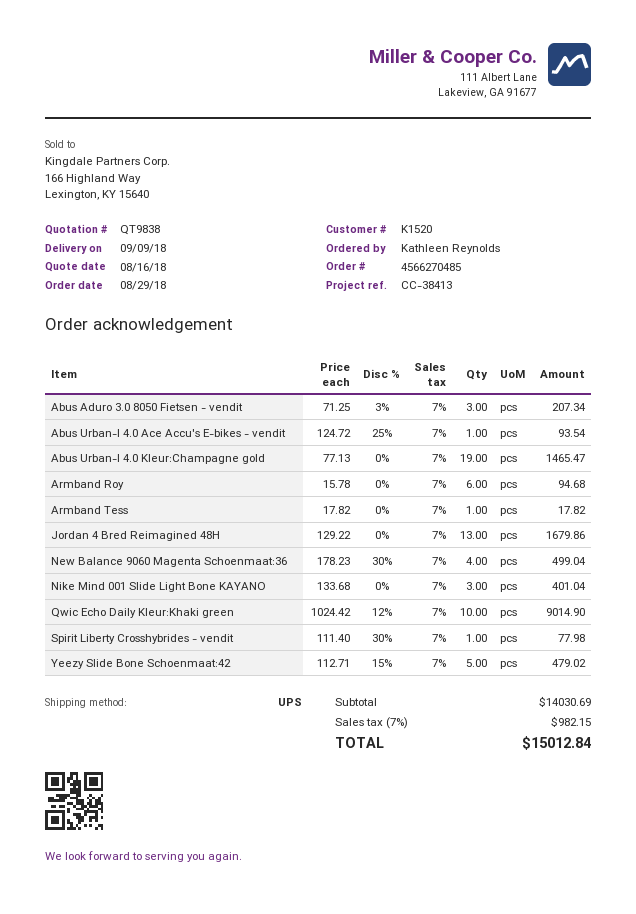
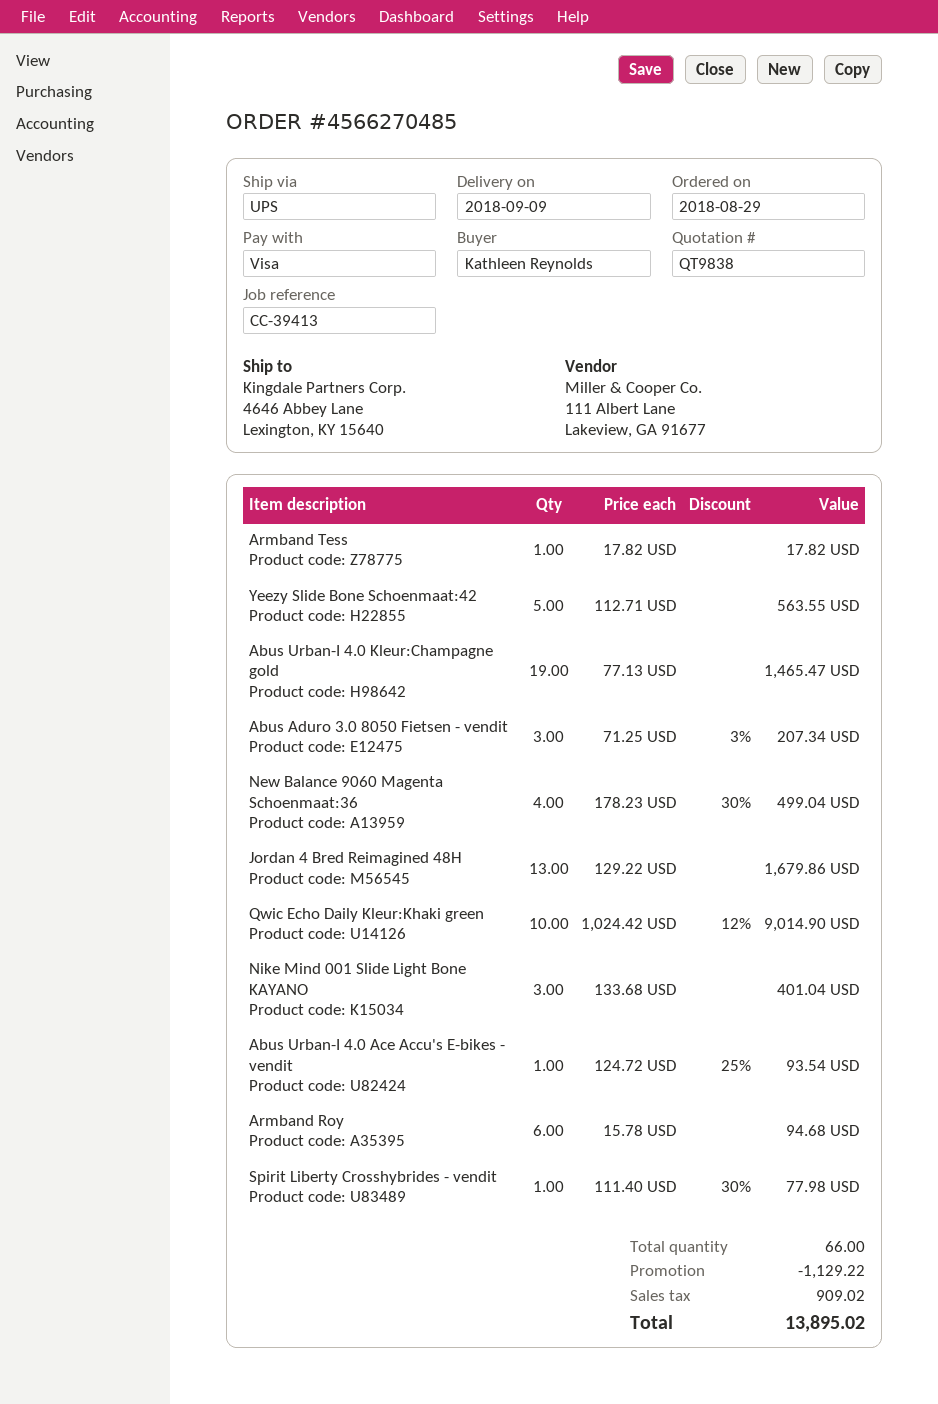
reference: CC-38413 -> CC-39413
Yeezy Slide Bone Schoenmaat:42: 5 x 112.71 - 15% = 479.02 -> 5 x 112.71 = 563.55
discount: none -> 1129.22
tax: 982.15 -> 909.02
total: 15012.84 -> 13895.02

